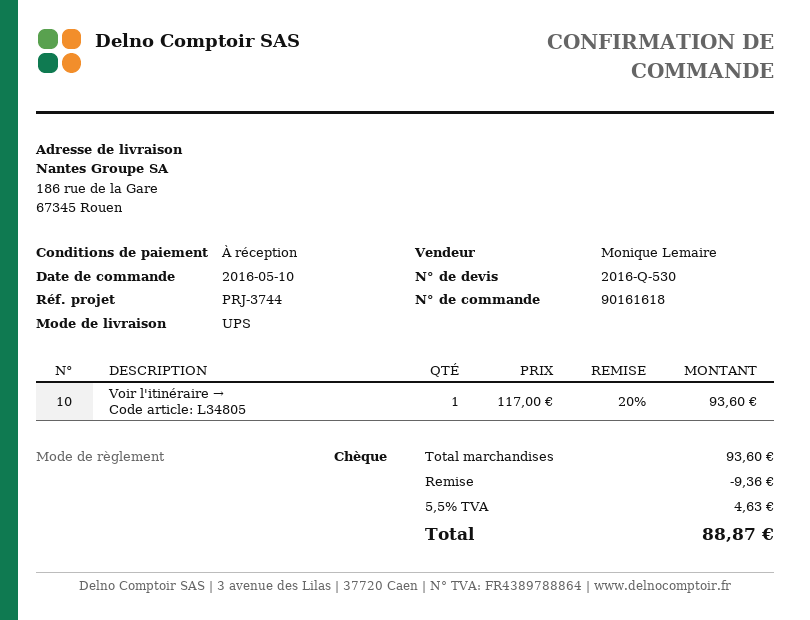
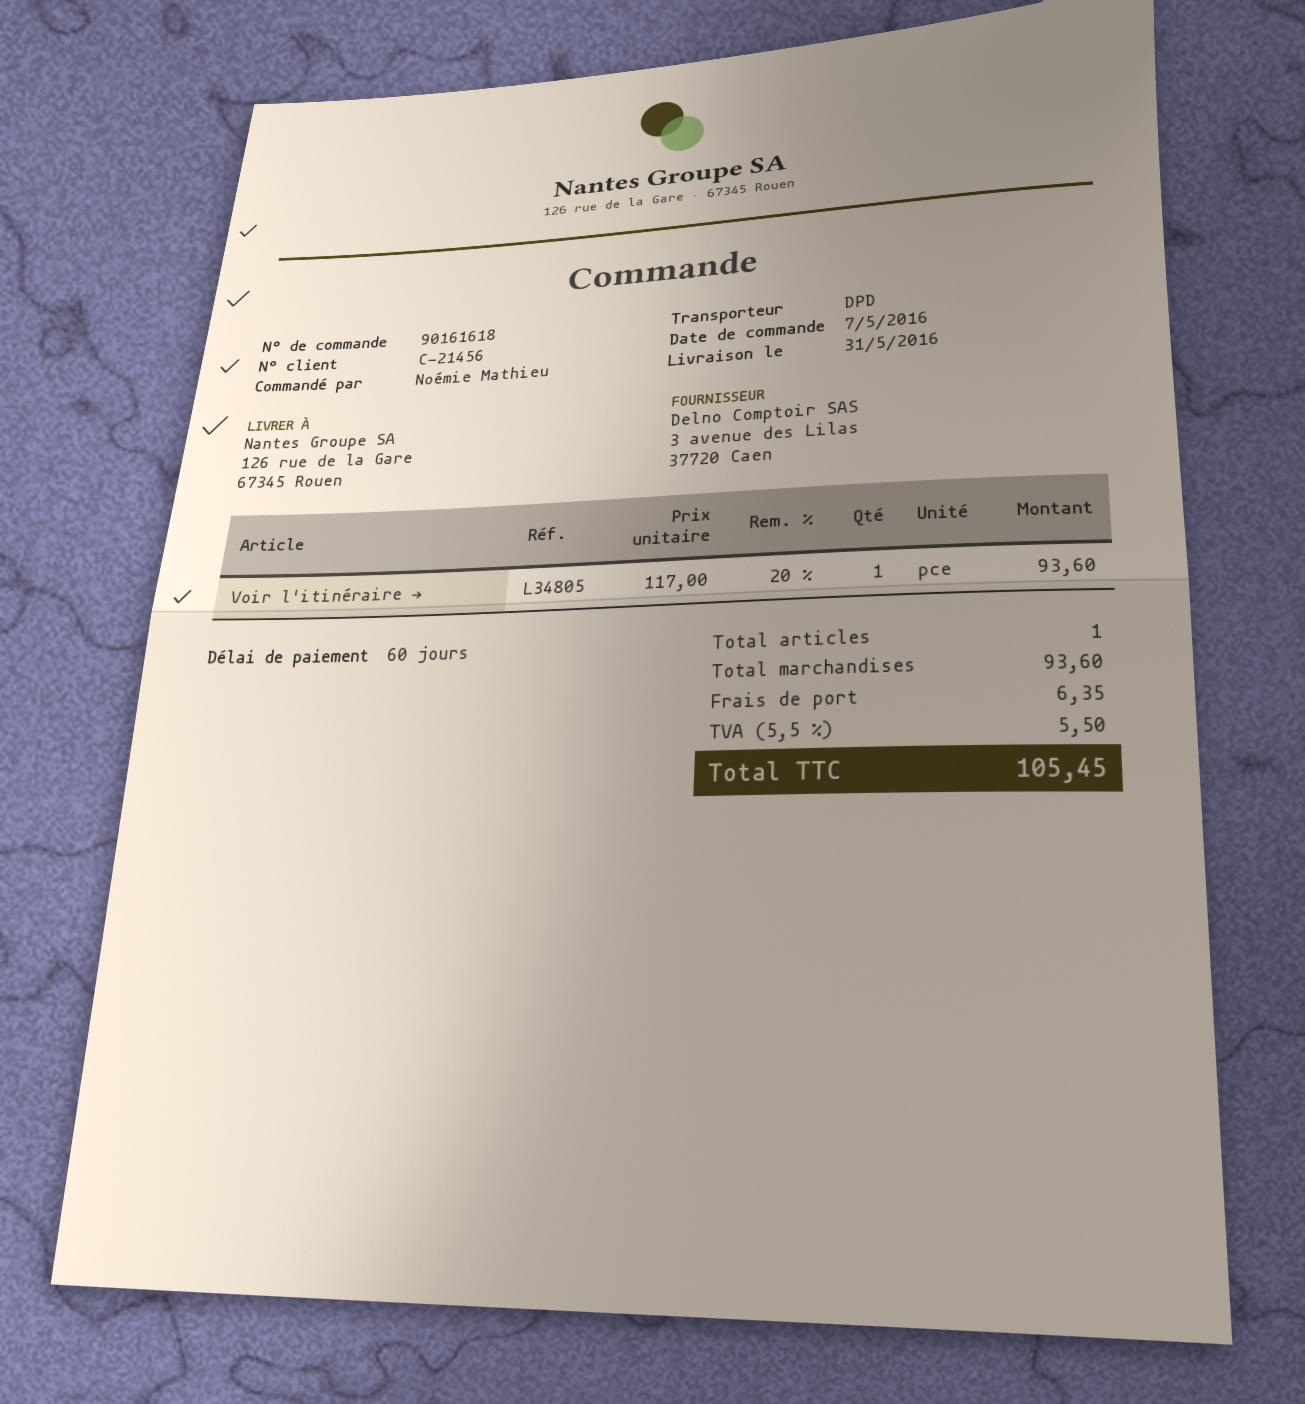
order date: 2016-05-10 -> 2016-05-07
payment terms: on receipt -> 60 days
shipping method: UPS -> DPD
ship to: 186 rue de la Gare, 67345 Rouen -> 126 rue de la Gare, 67345 Rouen
discount: 9.36 -> none
shipping: none -> 6.35
tax: 5.5% = 4.63 -> 5.5% = 5.50
total: 88.87 -> 105.45

